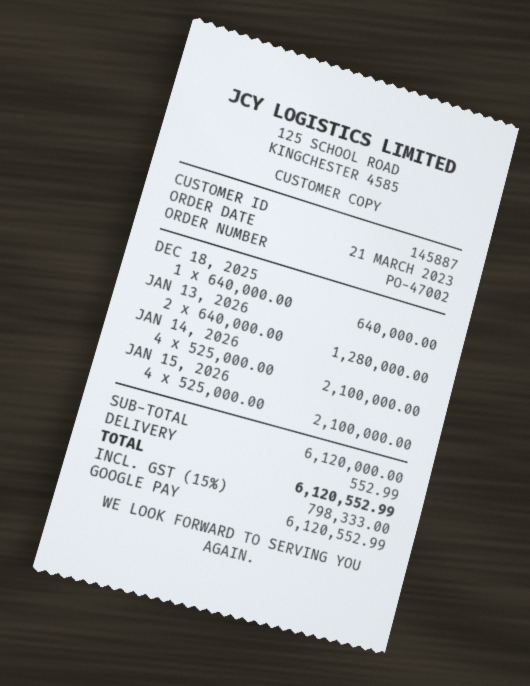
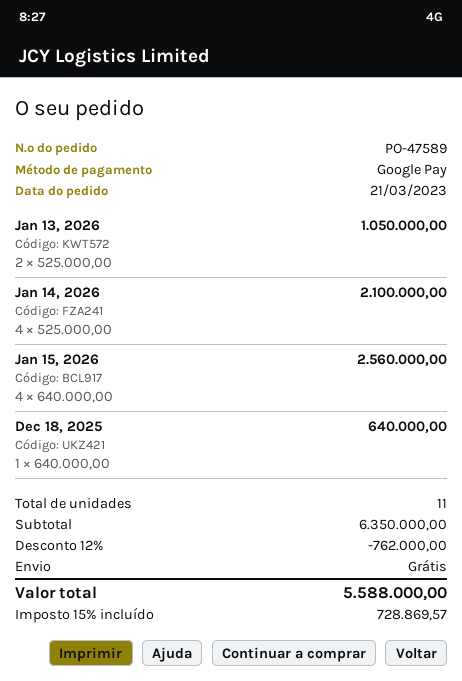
order number: PO-47002 -> PO-47589
JAN 13, 2026: 2 x 640000.00 = 1280000.00 -> 2 x 525000.00 = 1050000.00
JAN 15, 2026: 4 x 525000.00 = 2100000.00 -> 4 x 640000.00 = 2560000.00
subtotal: 6120000.00 -> 6350000.00
discount: none -> 12% = 762000.00
shipping: 552.99 -> 0.00
tax: 15% = 798333.00 -> 15% = 728869.57
total: 6120552.99 -> 5588000.00

